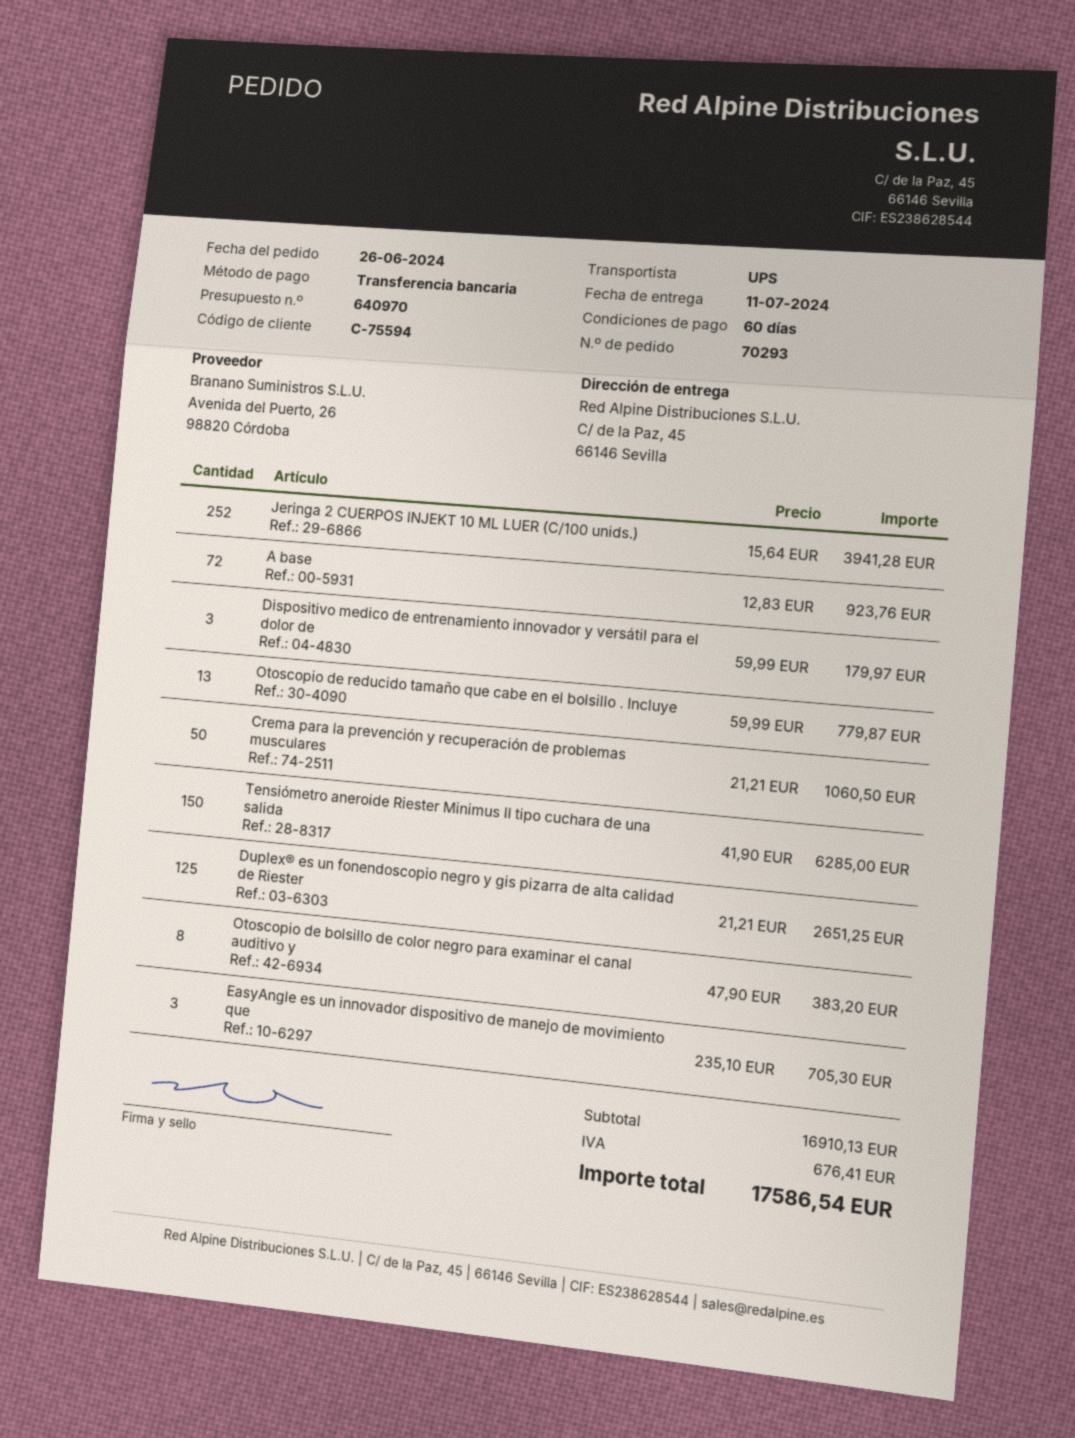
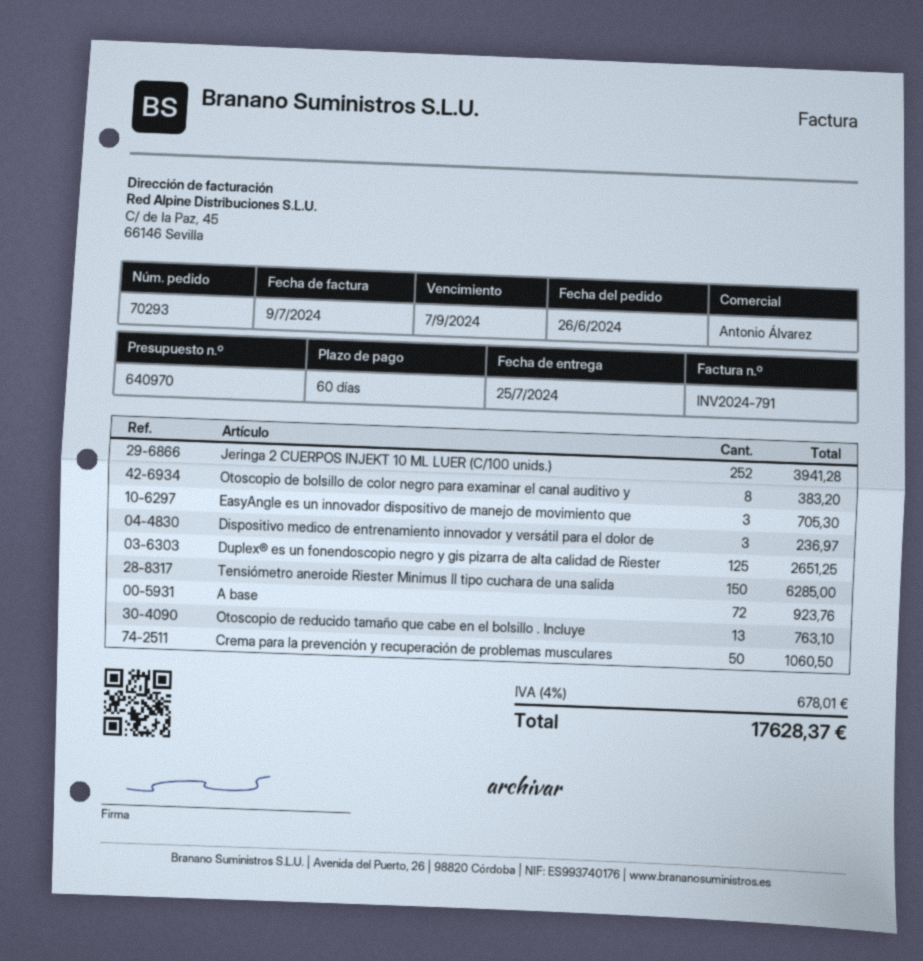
delivery date: 2024-07-11 -> 2024-07-25
Dispositivo medico de entrenamiento innovador y versátil para el dolor de: 3 for 179.97 -> 3 for 236.97
Otoscopio de reducido tamaño que cabe en el bolsillo . Incluye: 13 for 779.87 -> 13 for 763.10
tax: 676.41 -> 678.01
total: 17586.54 -> 17628.37

